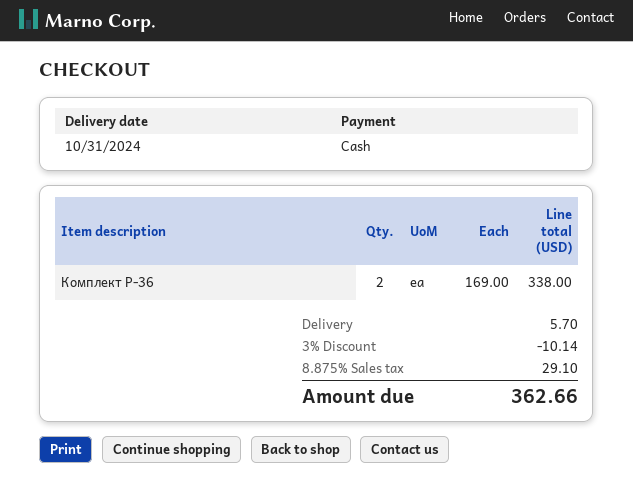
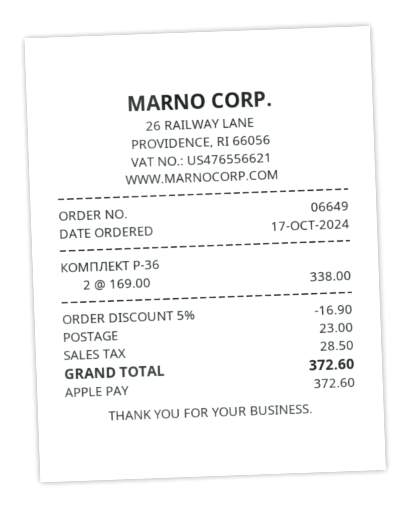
payment method: cash -> Apple Pay
discount: 3% = 10.14 -> 5% = 16.90
shipping: 5.70 -> 23.00
tax: 29.10 -> 28.50
total: 362.66 -> 372.60

